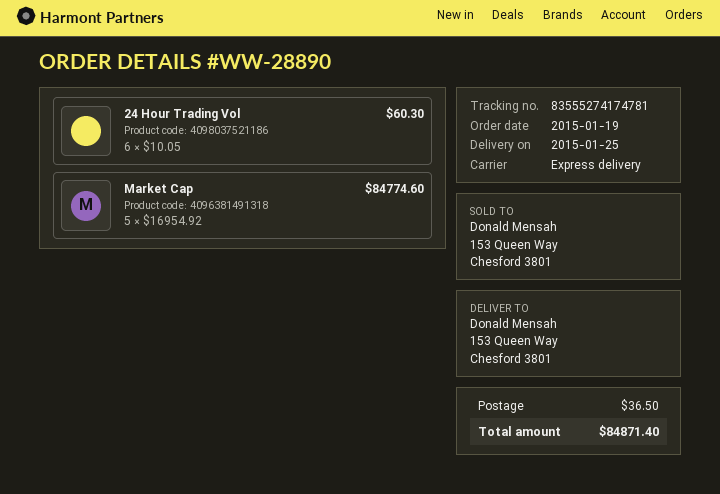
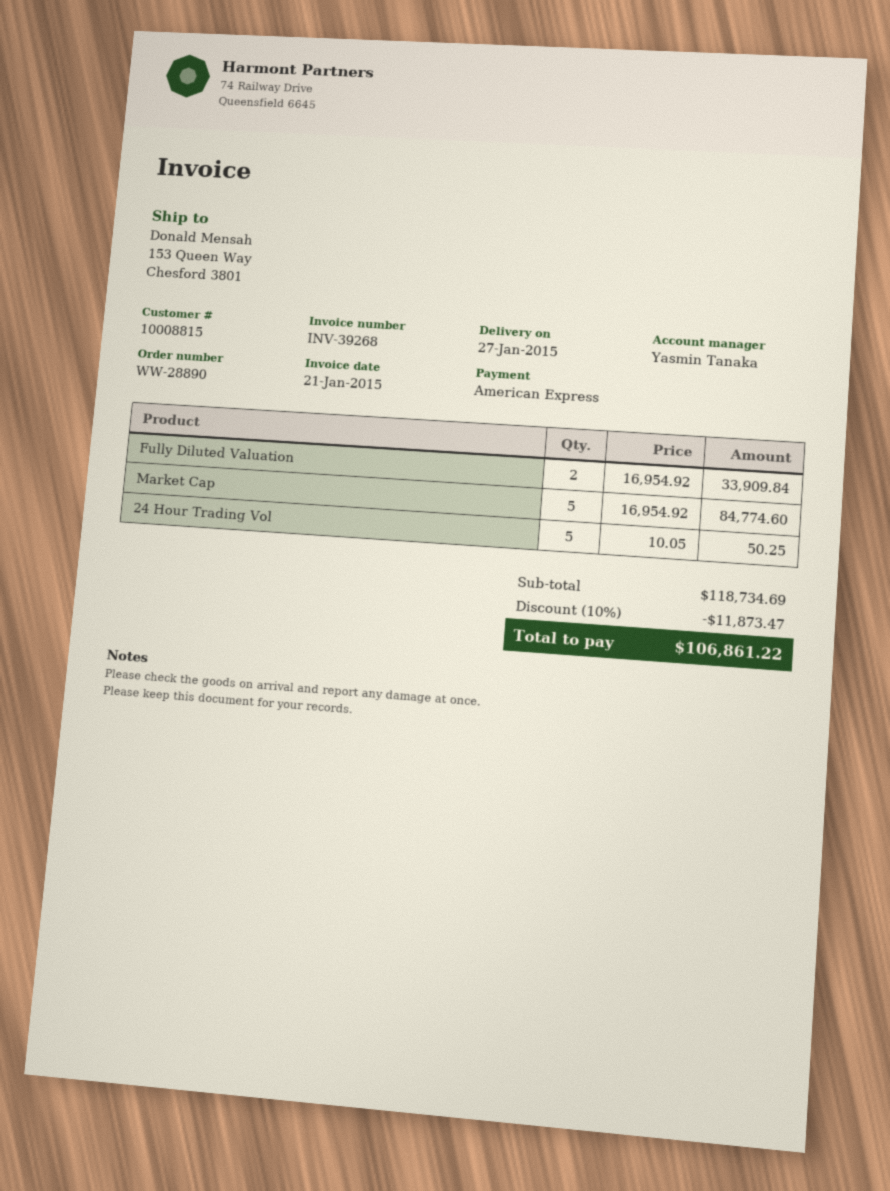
delivery date: 2015-01-25 -> 2015-01-27
24 Hour Trading Vol: 6 x 10.05 = 60.30 -> 5 x 10.05 = 50.25
Fully Diluted Valuation: none -> 2 x 16954.92 = 33909.84
discount: none -> 10% = 11873.47
shipping: 36.50 -> none
total: 84871.40 -> 106861.22

